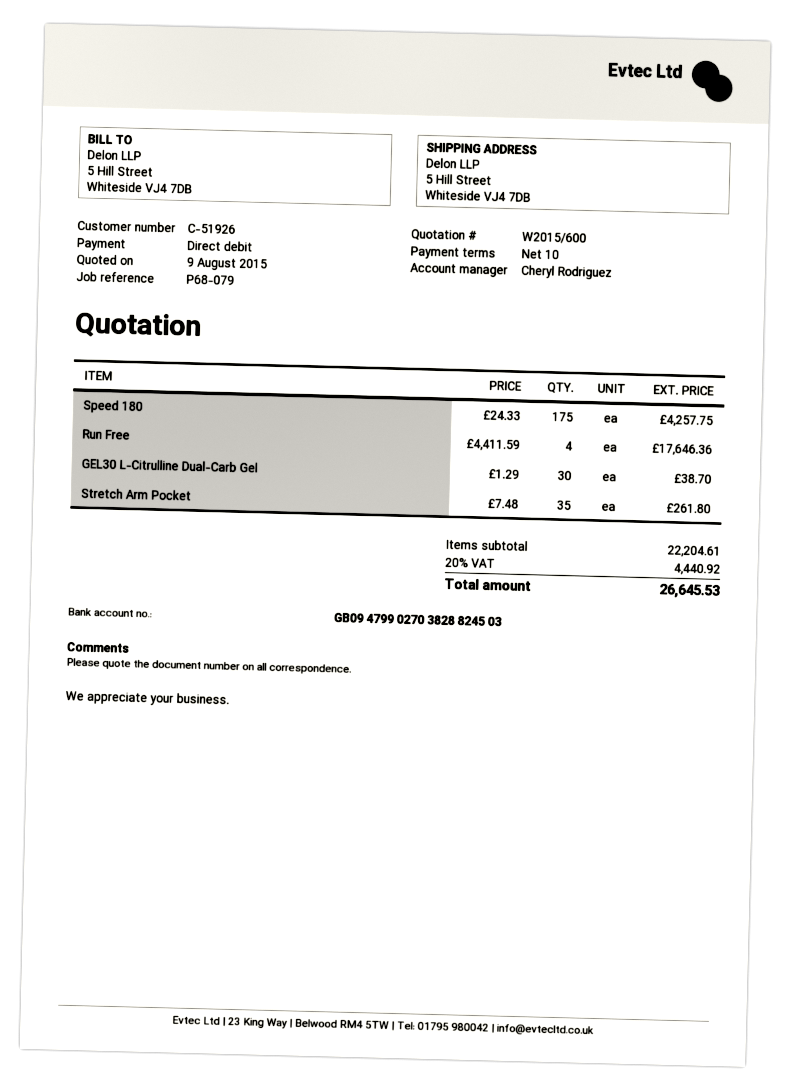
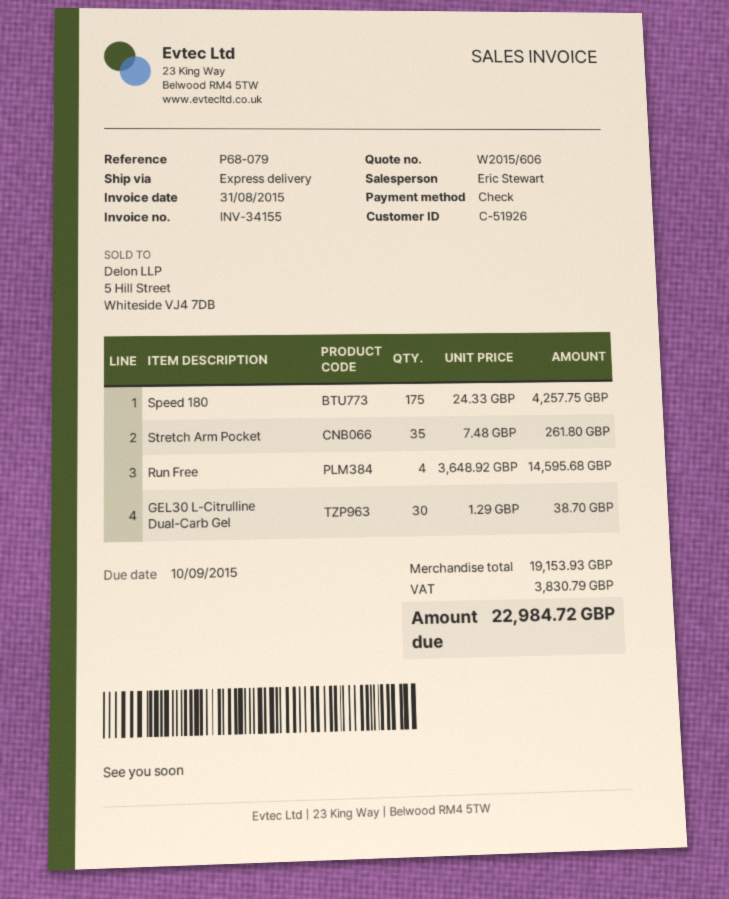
quote number: W2015/600 -> W2015/606
sales rep: Cheryl Rodriguez -> Eric Stewart
payment method: direct debit -> cheque
Run Free: 4 x 4411.59 = 17646.36 -> 4 x 3648.92 = 14595.68
subtotal: 22204.61 -> 19153.93
tax: 4440.92 -> 3830.79
total: 26645.53 -> 22984.72

